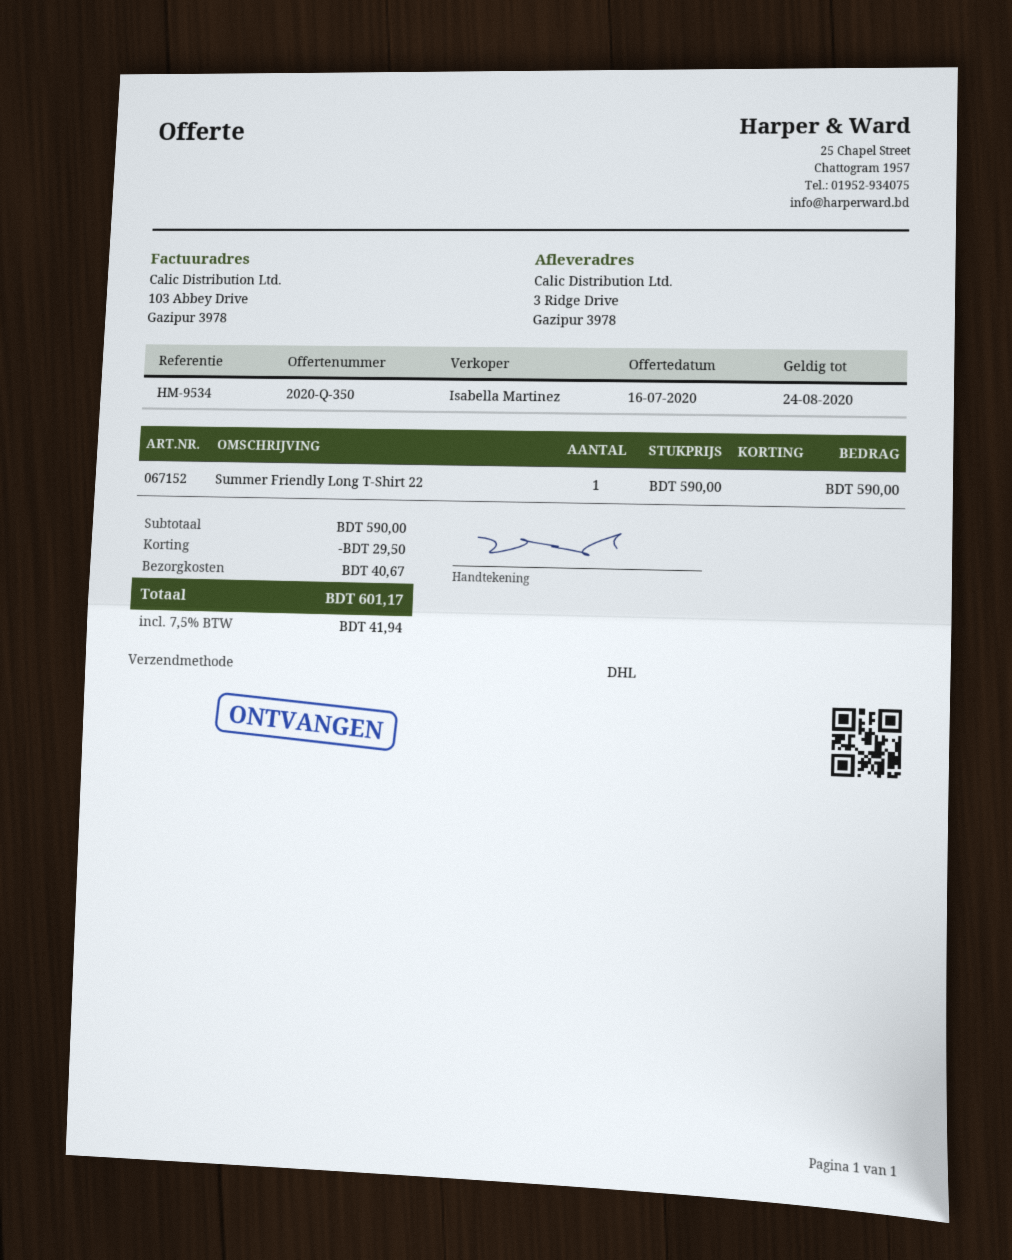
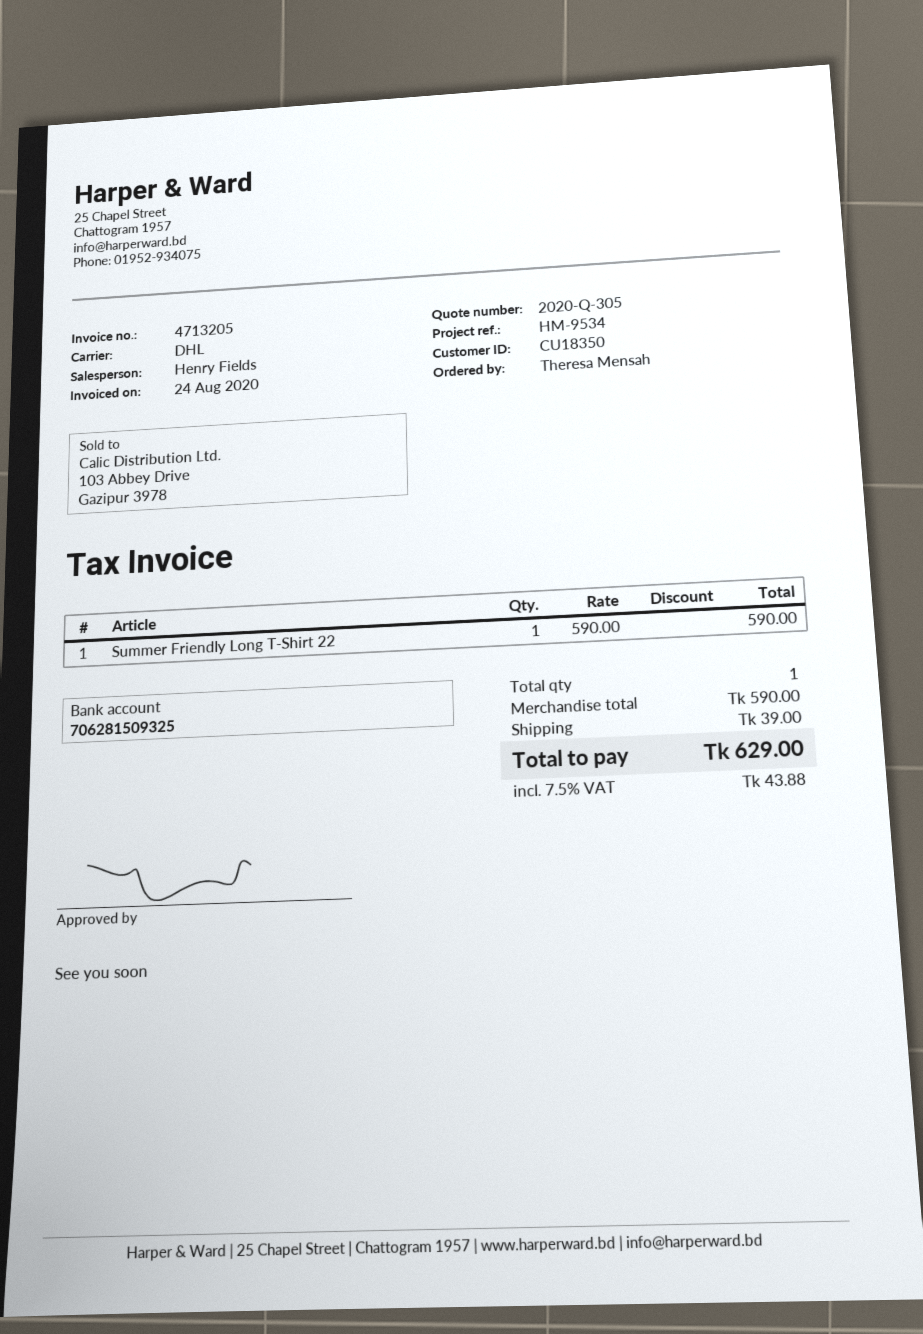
quote number: 2020-Q-350 -> 2020-Q-305
sales rep: Isabella Martinez -> Henry Fields
discount: 29.50 -> none
shipping: 40.67 -> 39.00
tax: 7.5% = 41.94 -> 7.5% = 43.88
total: 601.17 -> 629.00

